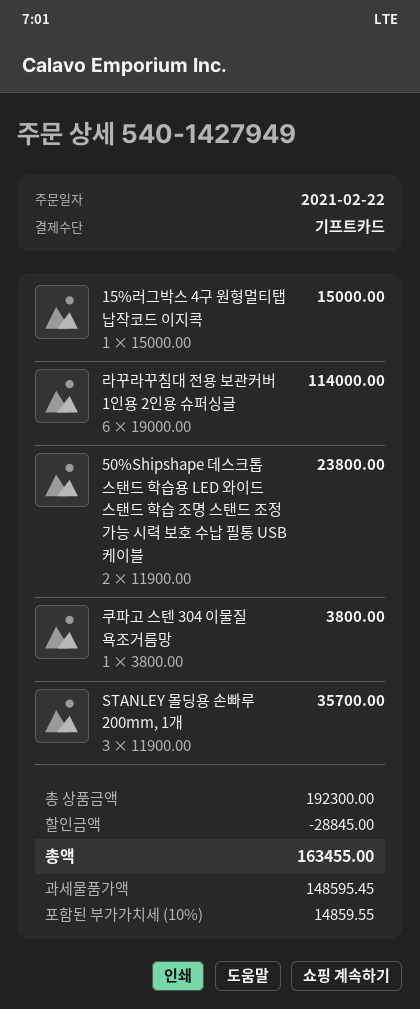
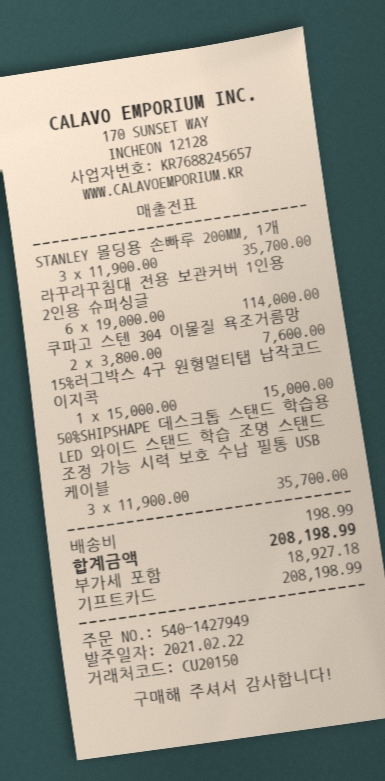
50%Shipshape 데스크톱 스탠드 학습용 LED 와이드 스탠드 학습 조명 스탠드 조정 가능 시력 보호 수납 필통 USB 케이블: 2 x 11900.00 = 23800.00 -> 3 x 11900.00 = 35700.00
쿠파고 스텐 304 이물질 욕조거름망: 1 x 3800.00 = 3800.00 -> 2 x 3800.00 = 7600.00
discount: 28845.00 -> none
shipping: none -> 198.99
tax: 14859.55 -> 18927.18
total: 163455.00 -> 208198.99

